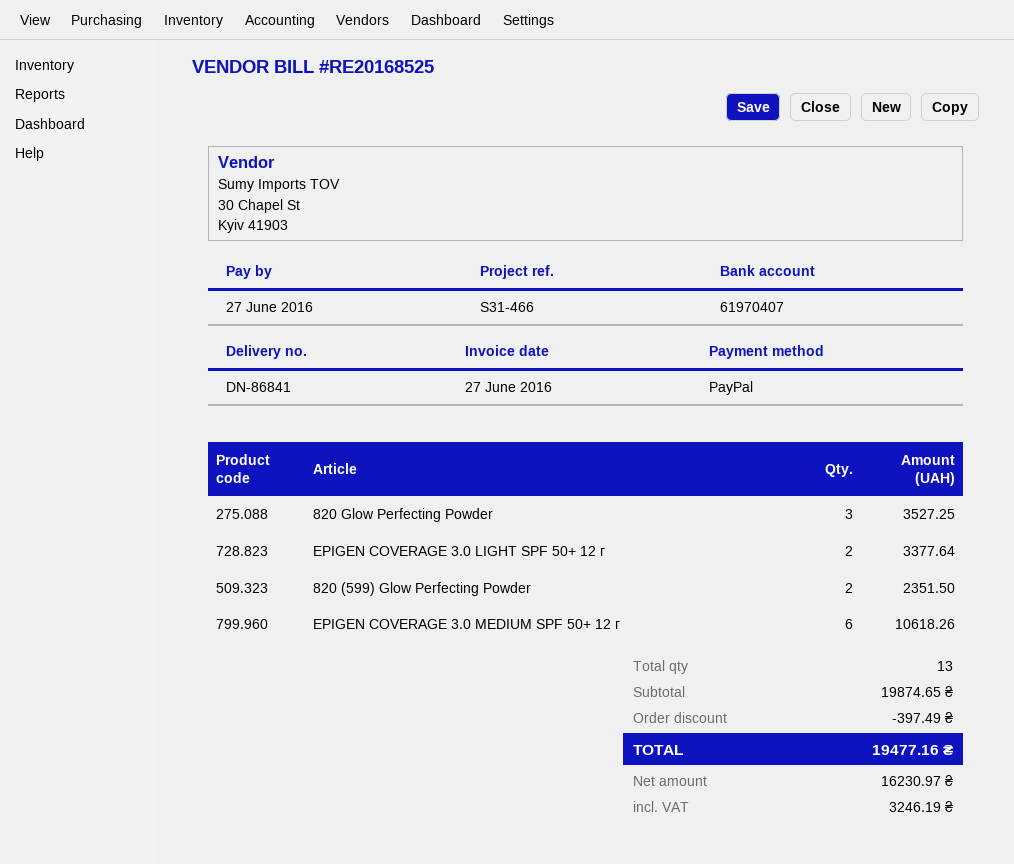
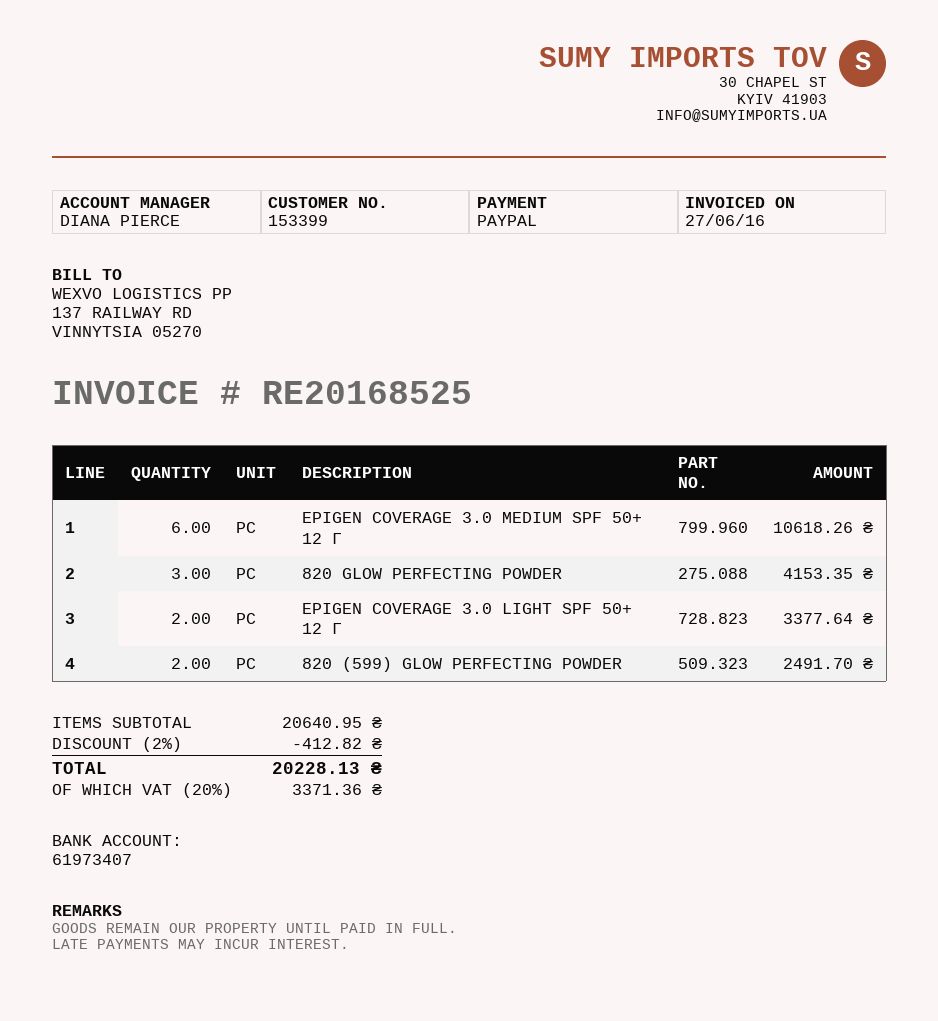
bank account: 61970407 -> 61973407
820 Glow Perfecting Powder: 3 for 3527.25 -> 3 for 4153.35
820 (599) Glow Perfecting Powder: 2 for 2351.50 -> 2 for 2491.70
subtotal: 19874.65 -> 20640.95
discount: 397.49 -> 412.82
tax: 3246.19 -> 3371.36
total: 19477.16 -> 20228.13

